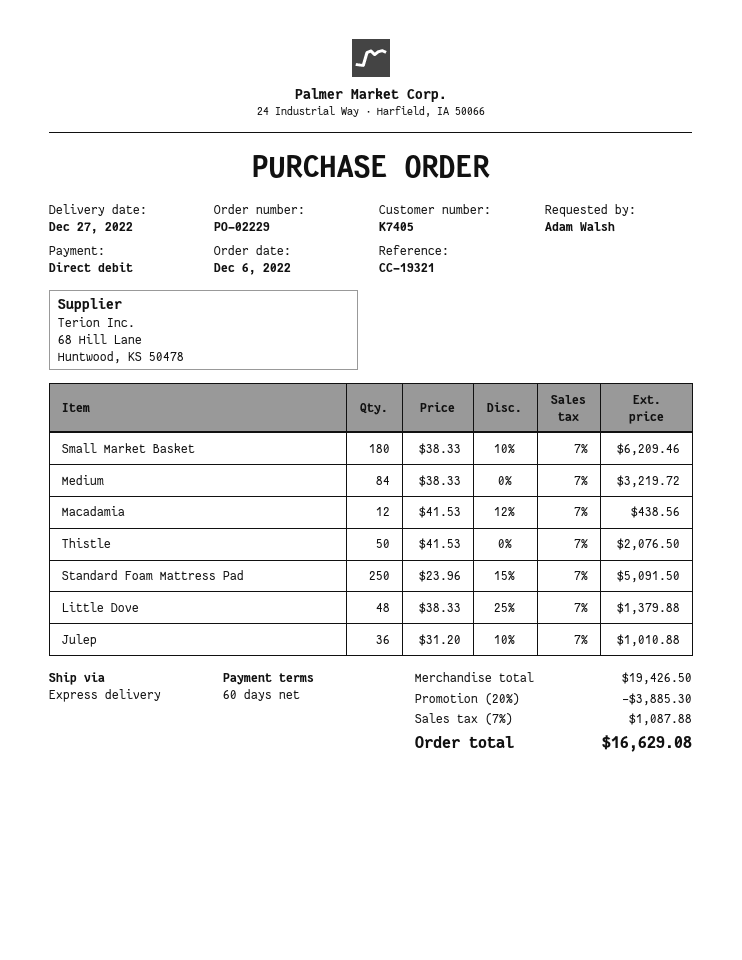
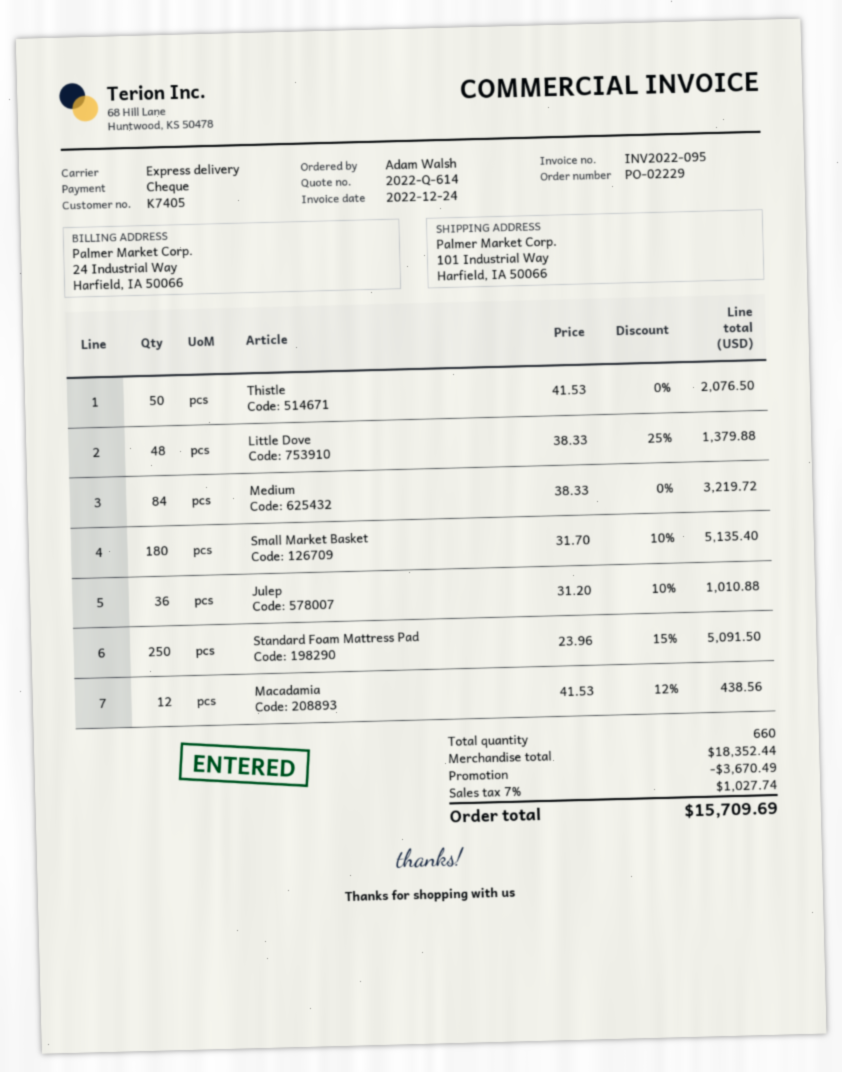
payment method: direct debit -> cheque
Small Market Basket: 180 x 38.33 - 10% = 6209.46 -> 180 x 31.70 - 10% = 5135.40
subtotal: 19426.50 -> 18352.44
discount: 3885.30 -> 3670.49
tax: 7% = 1087.88 -> 7% = 1027.74
total: 16629.08 -> 15709.69

